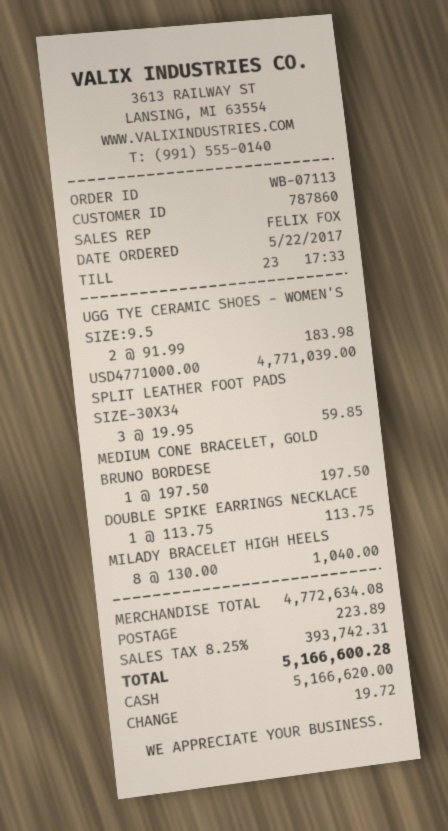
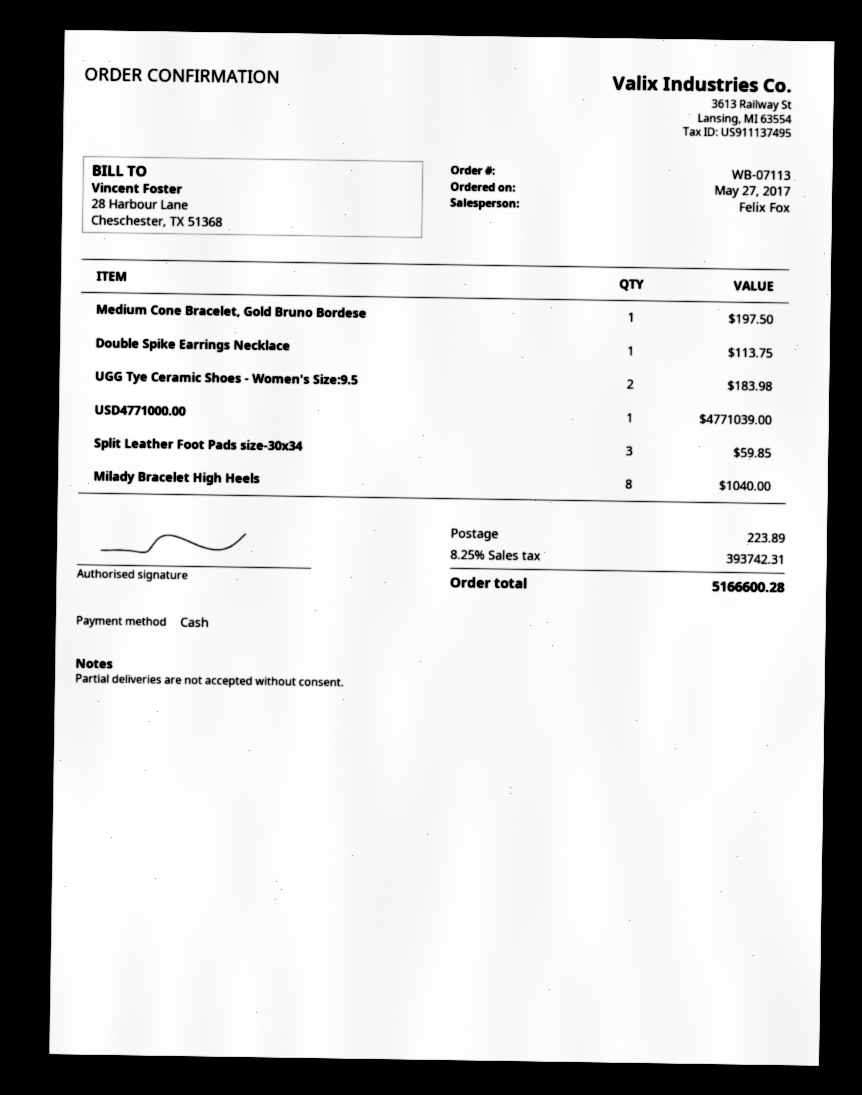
order date: 2017-05-22 -> 2017-05-27

